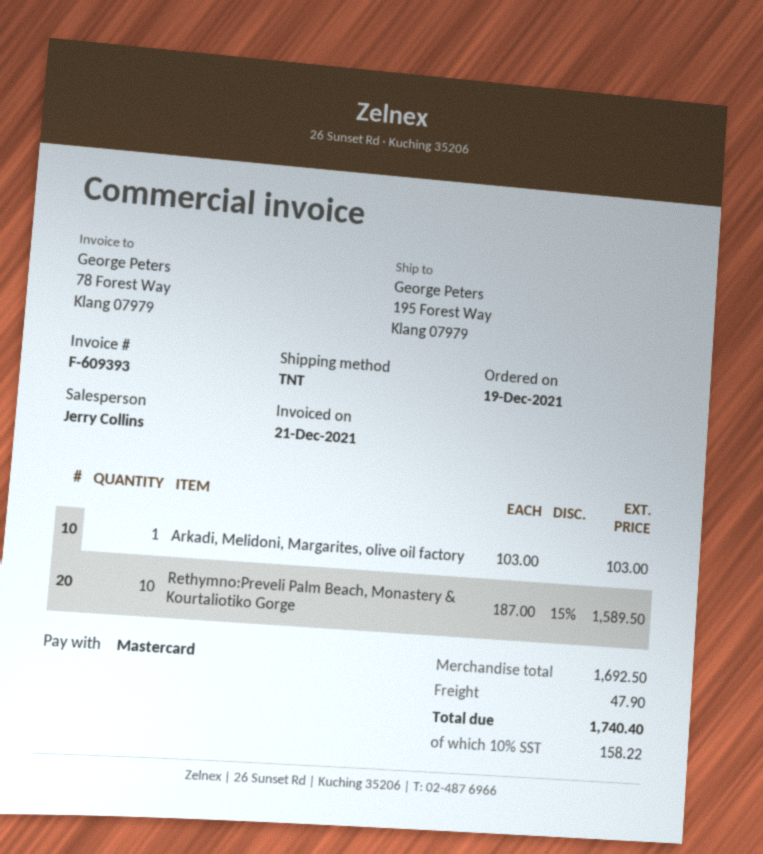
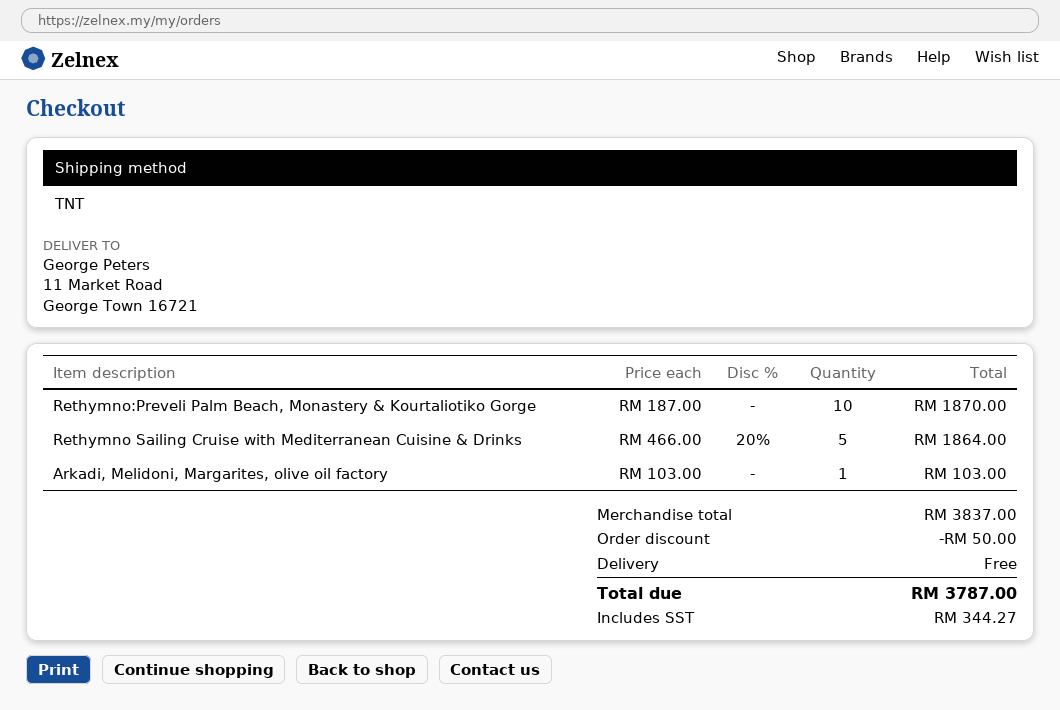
ship to: 195 Forest Way, Klang 07979 -> 11 Market Road, George Town 16721
Rethymno:Preveli Palm Beach, Monastery & Kourtaliotiko Gorge: 10 x 187.00 - 15% = 1589.50 -> 10 x 187.00 = 1870.00
Rethymno Sailing Cruise with Mediterranean Cuisine & Drinks: none -> 5 x 466.00 - 20% = 1864.00
subtotal: 1692.50 -> 3837.00
discount: none -> 50.00
shipping: 47.90 -> 0.00
tax: 158.22 -> 344.27
total: 1740.40 -> 3787.00

